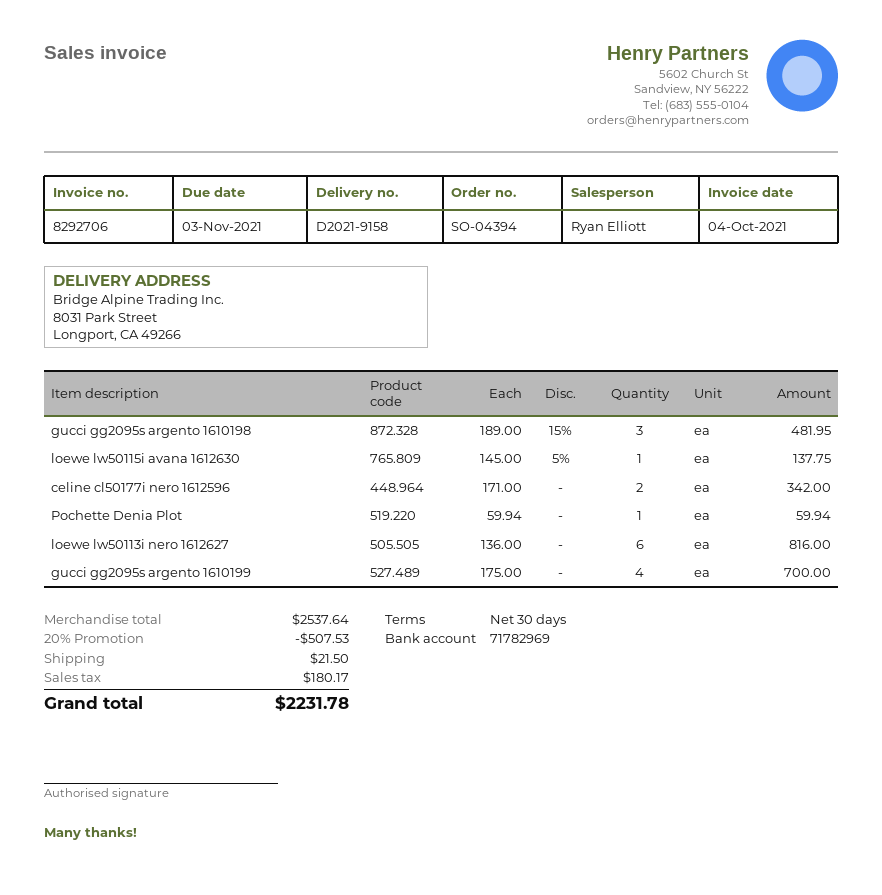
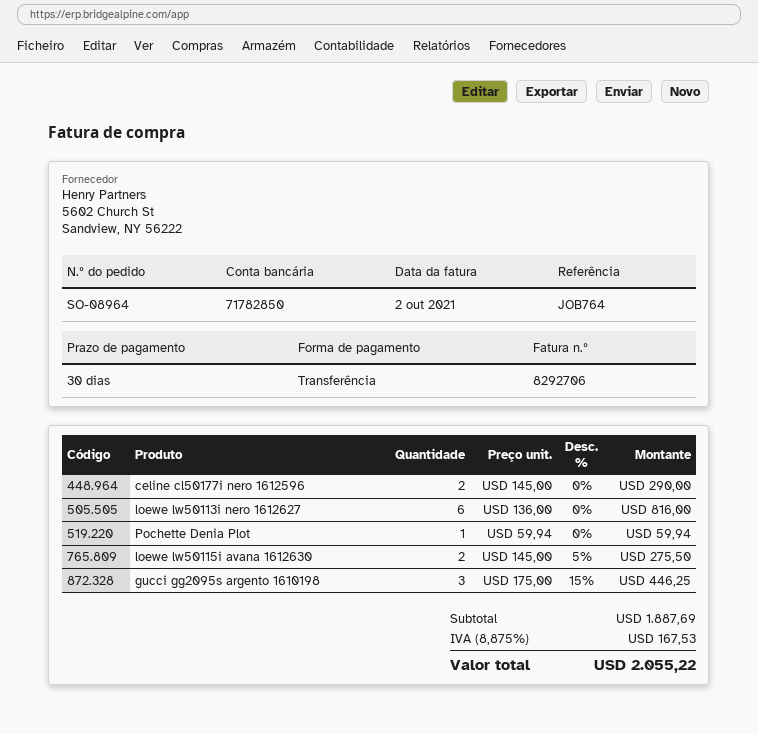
order number: SO-04394 -> SO-08964
invoice date: 2021-10-04 -> 2021-10-02
bank account: 71782969 -> 71782850
gucci gg2095s argento 1610198: 3 x 189.00 - 15% = 481.95 -> 3 x 175.00 - 15% = 446.25
loewe lw50115i avana 1612630: 1 x 145.00 - 5% = 137.75 -> 2 x 145.00 - 5% = 275.50
celine cl50177i nero 1612596: 2 x 171.00 = 342.00 -> 2 x 145.00 = 290.00
gucci gg2095s argento 1610199: 4 x 175.00 = 700.00 -> none
subtotal: 2537.64 -> 1887.69
discount: 20% = 507.53 -> none
shipping: 21.50 -> none
tax: 180.17 -> 167.53
total: 2231.78 -> 2055.22

